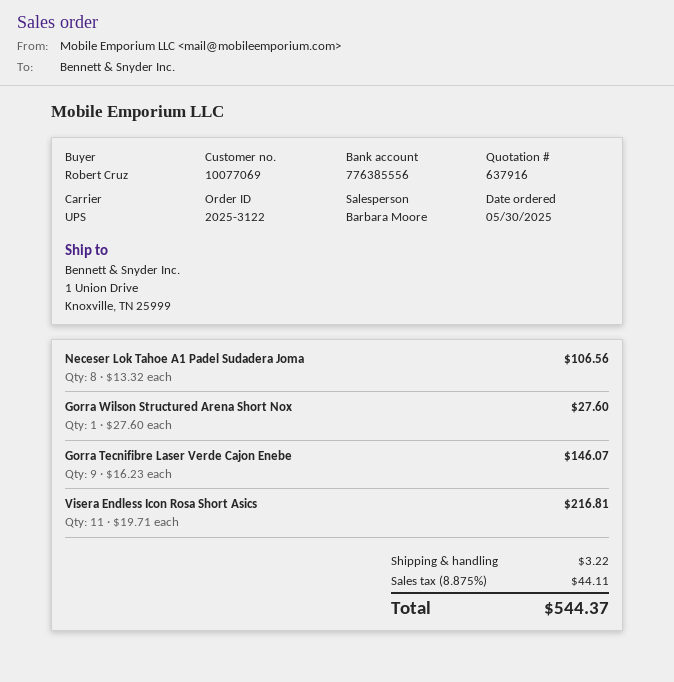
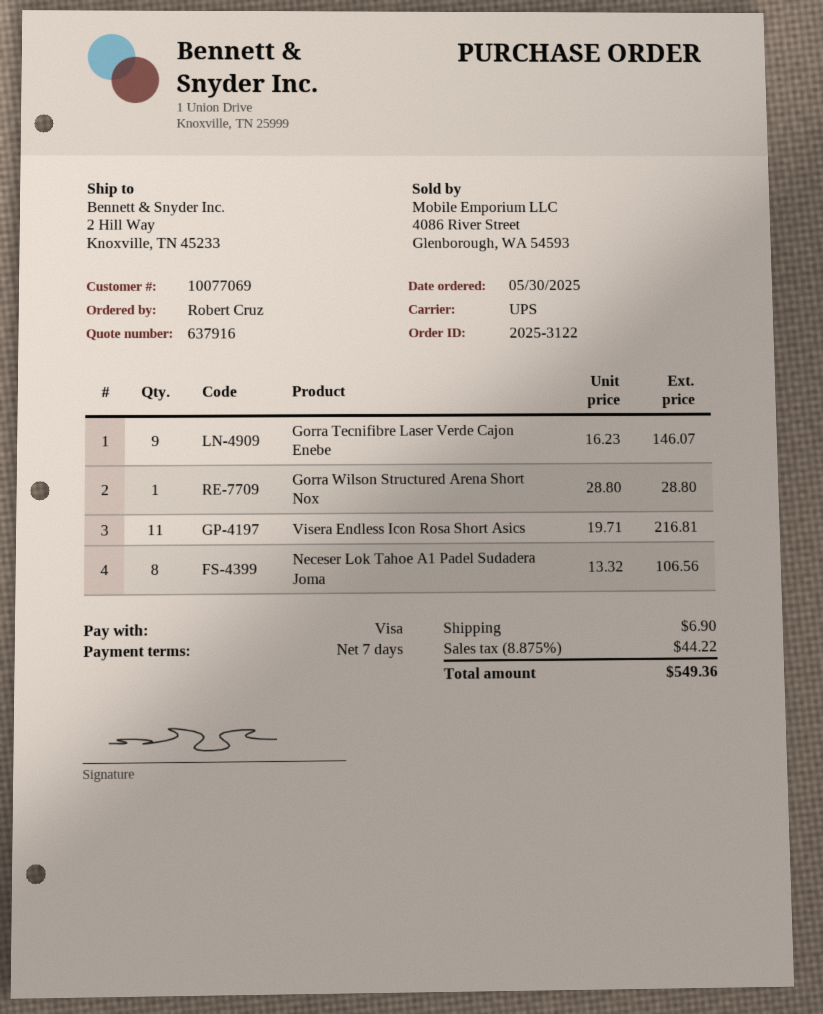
ship to: 1 Union Drive, Knoxville, TN 25999 -> 2 Hill Way, Knoxville, TN 45233
Gorra Wilson Structured Arena Short Nox: 1 x 27.60 = 27.60 -> 1 x 28.80 = 28.80
shipping: 3.22 -> 6.90
tax: 8.875% = 44.11 -> 8.875% = 44.22
total: 544.37 -> 549.36

